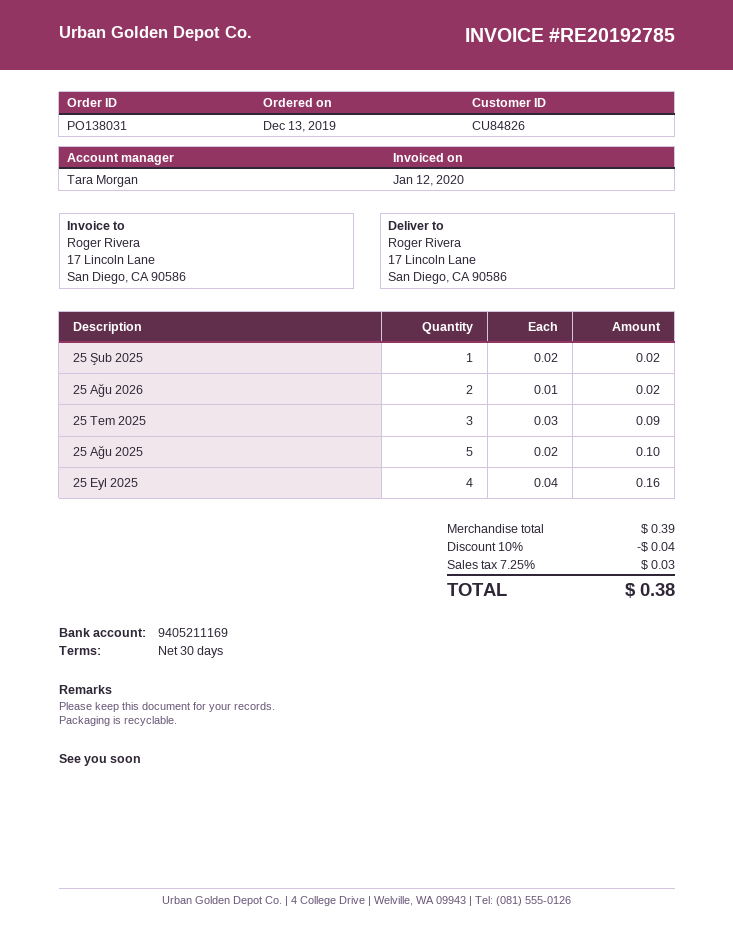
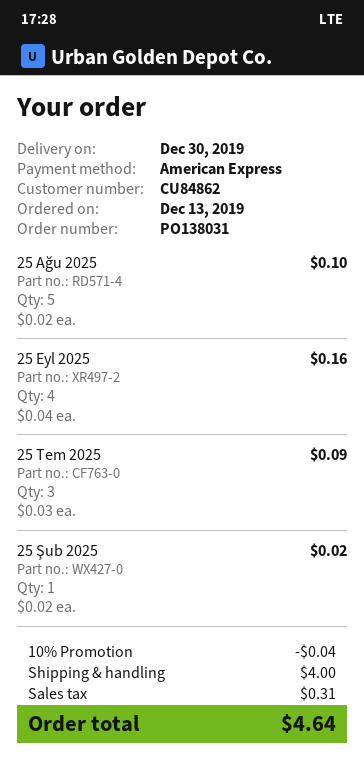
customer number: CU84826 -> CU84862
25 Ağu 2026: 2 x 0.01 = 0.02 -> none
shipping: none -> 4.00
tax: 0.03 -> 0.31
total: 0.38 -> 4.64

